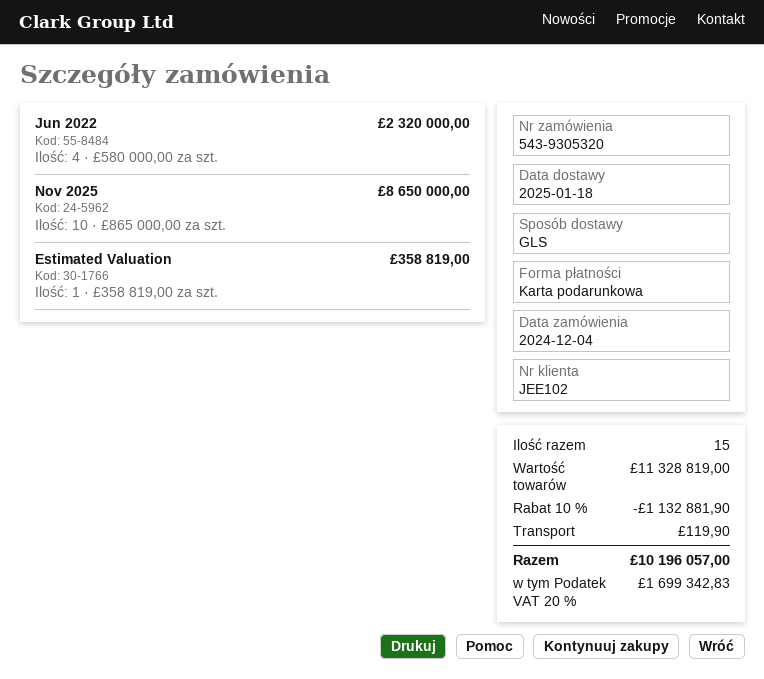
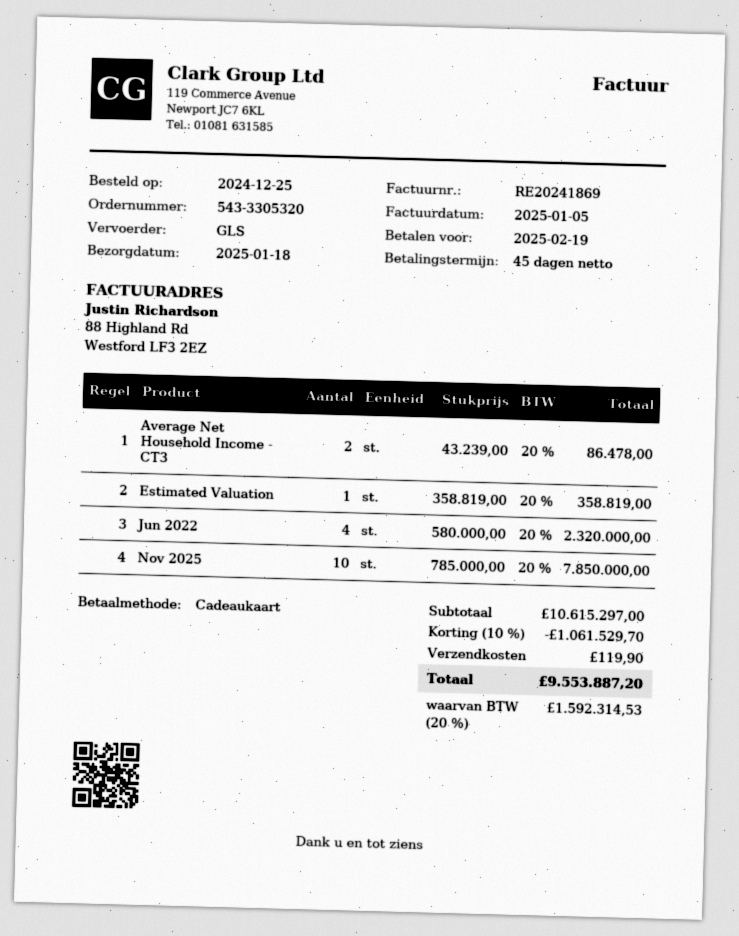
order number: 543-9305320 -> 543-3305320
order date: 2024-12-04 -> 2024-12-25
Nov 2025: 10 x 865000.00 = 8650000.00 -> 10 x 785000.00 = 7850000.00
Average Net Household Income - CT3: none -> 2 x 43239.00 = 86478.00
subtotal: 11328819.00 -> 10615297.00
discount: 10% = 1132881.90 -> 10% = 1061529.70
tax: 20% = 1699342.83 -> 20% = 1592314.53
total: 10196057.00 -> 9553887.20

